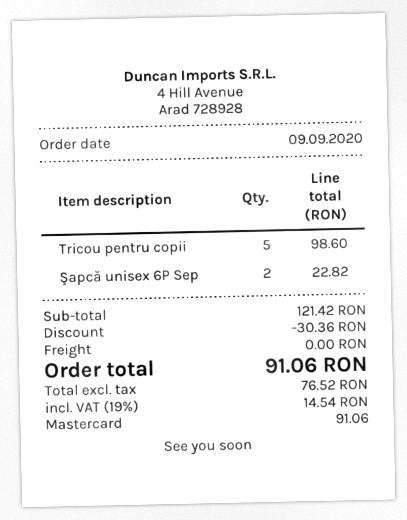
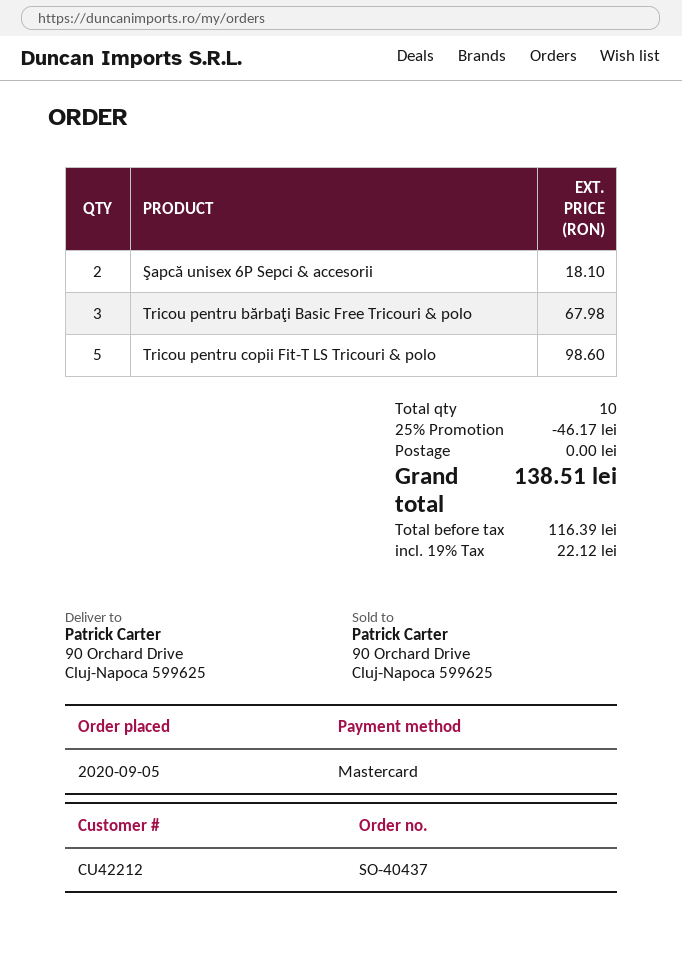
order date: 2020-09-09 -> 2020-09-05
Şapcă unisex 6P Sep: 2 for 22.82 -> 2 for 18.10
Tricou pentru bărbaţi Basic Free Tricouri & polo: none -> 3 for 67.98
discount: 30.36 -> 46.17
net: 76.52 -> 116.39
tax: 19% = 14.54 -> 19% = 22.12
total: 91.06 -> 138.51

